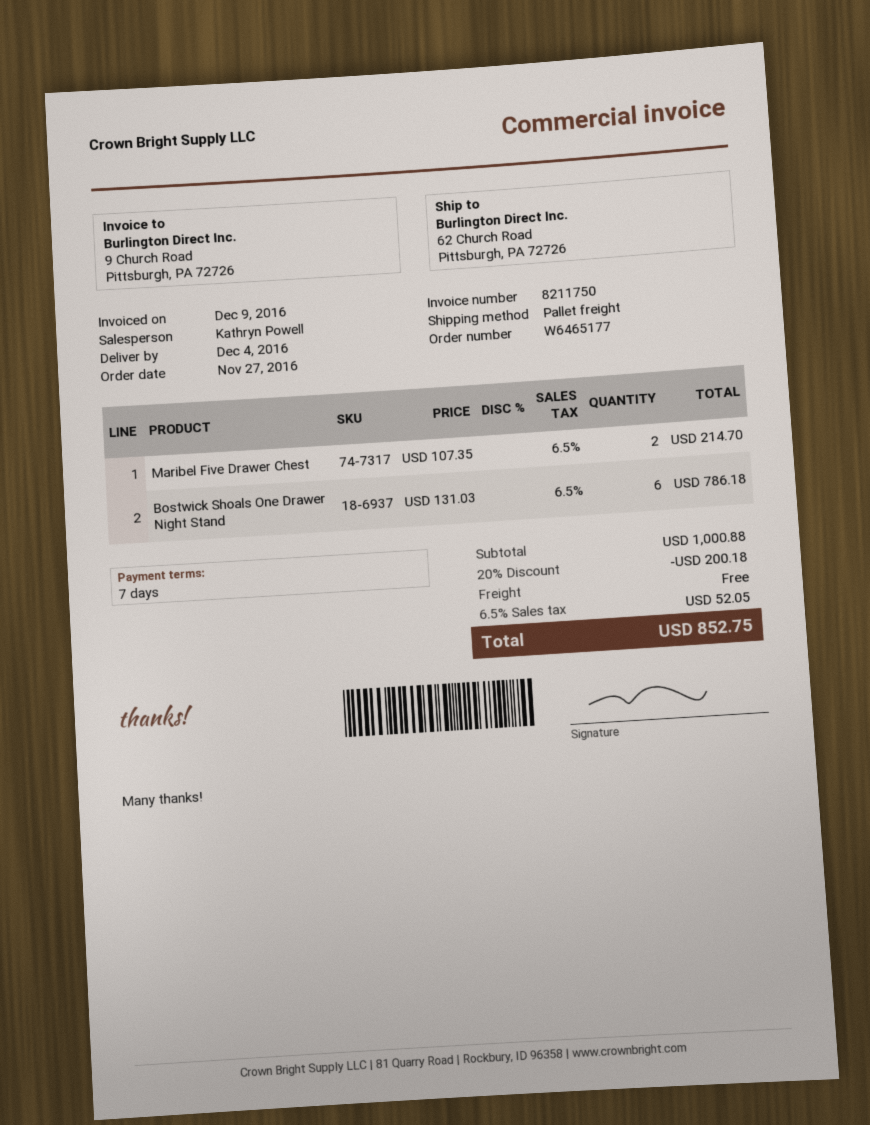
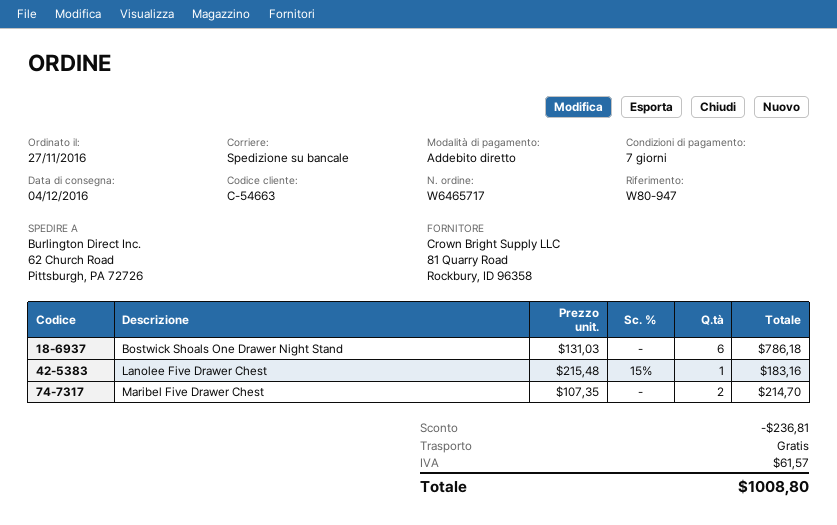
order number: W6465177 -> W6465717
Lanolee Five Drawer Chest: none -> 1 x 215.48 - 15% = 183.16
discount: 200.18 -> 236.81
tax: 52.05 -> 61.57
total: 852.75 -> 1008.80

